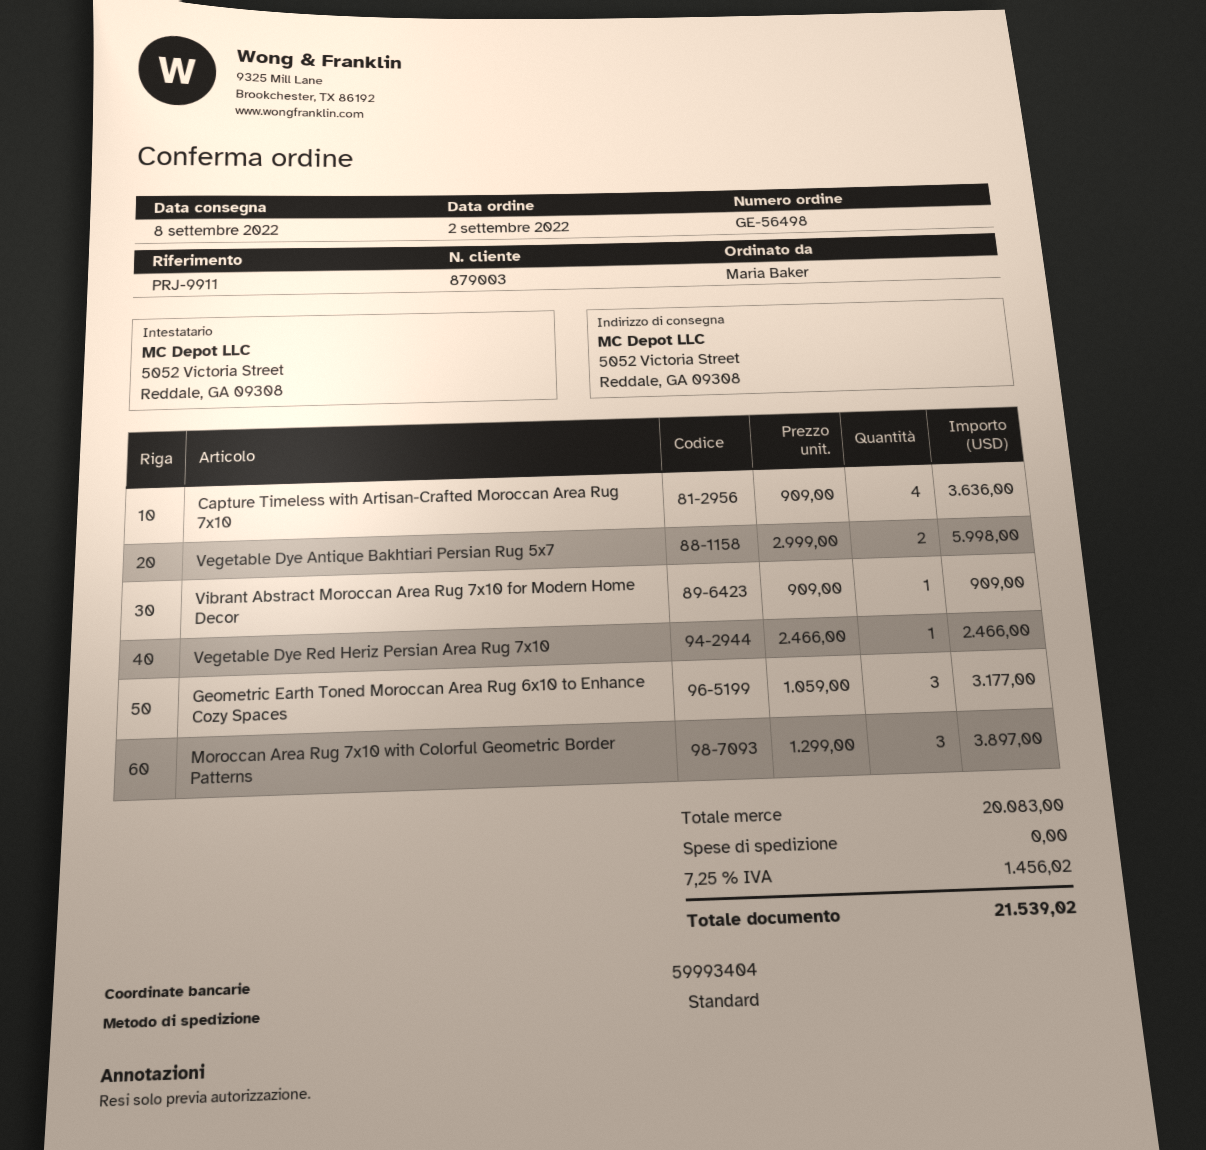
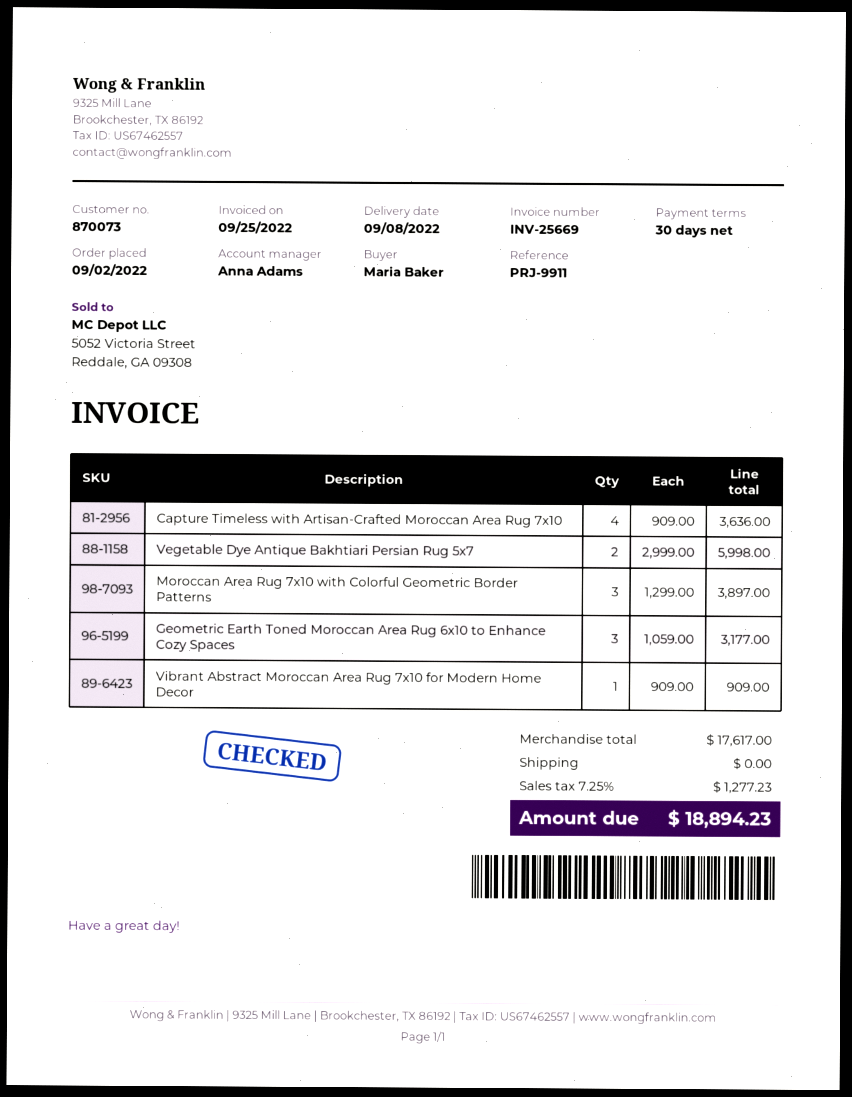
customer number: 879003 -> 870073
Vegetable Dye Red Heriz Persian Area Rug 7x10: 1 x 2466.00 = 2466.00 -> none
subtotal: 20083.00 -> 17617.00
tax: 7.25% = 1456.02 -> 7.25% = 1277.23
total: 21539.02 -> 18894.23

